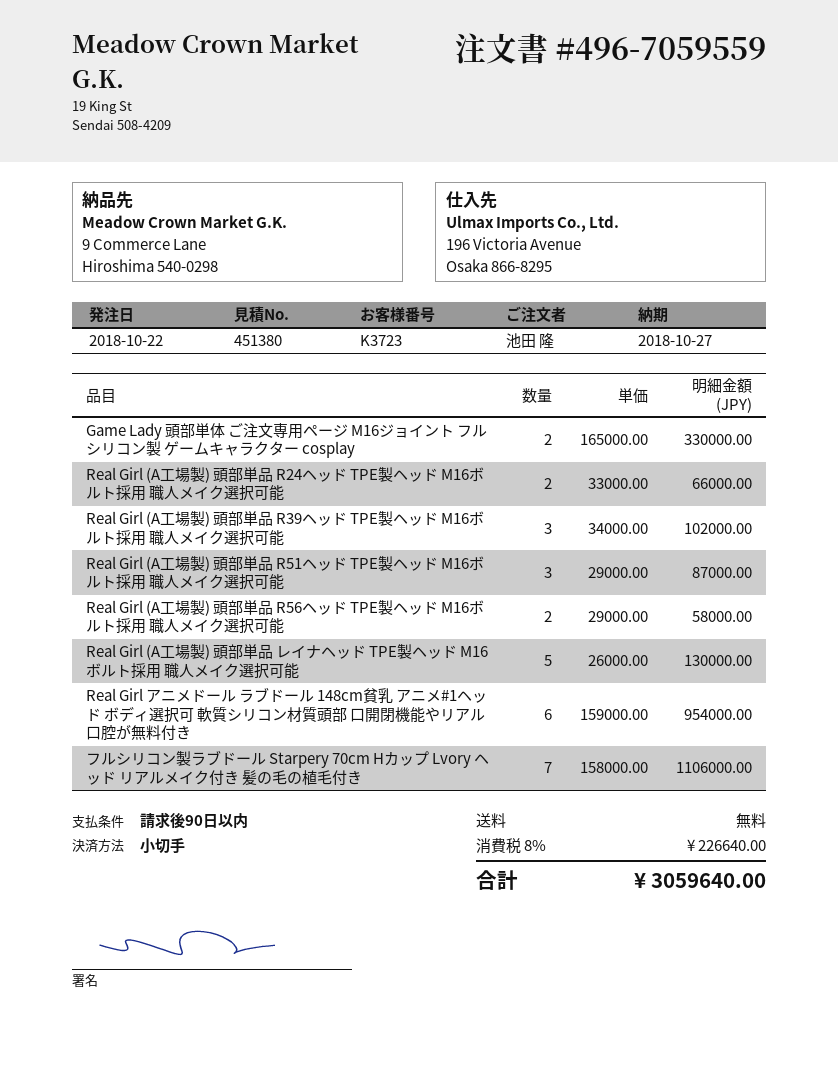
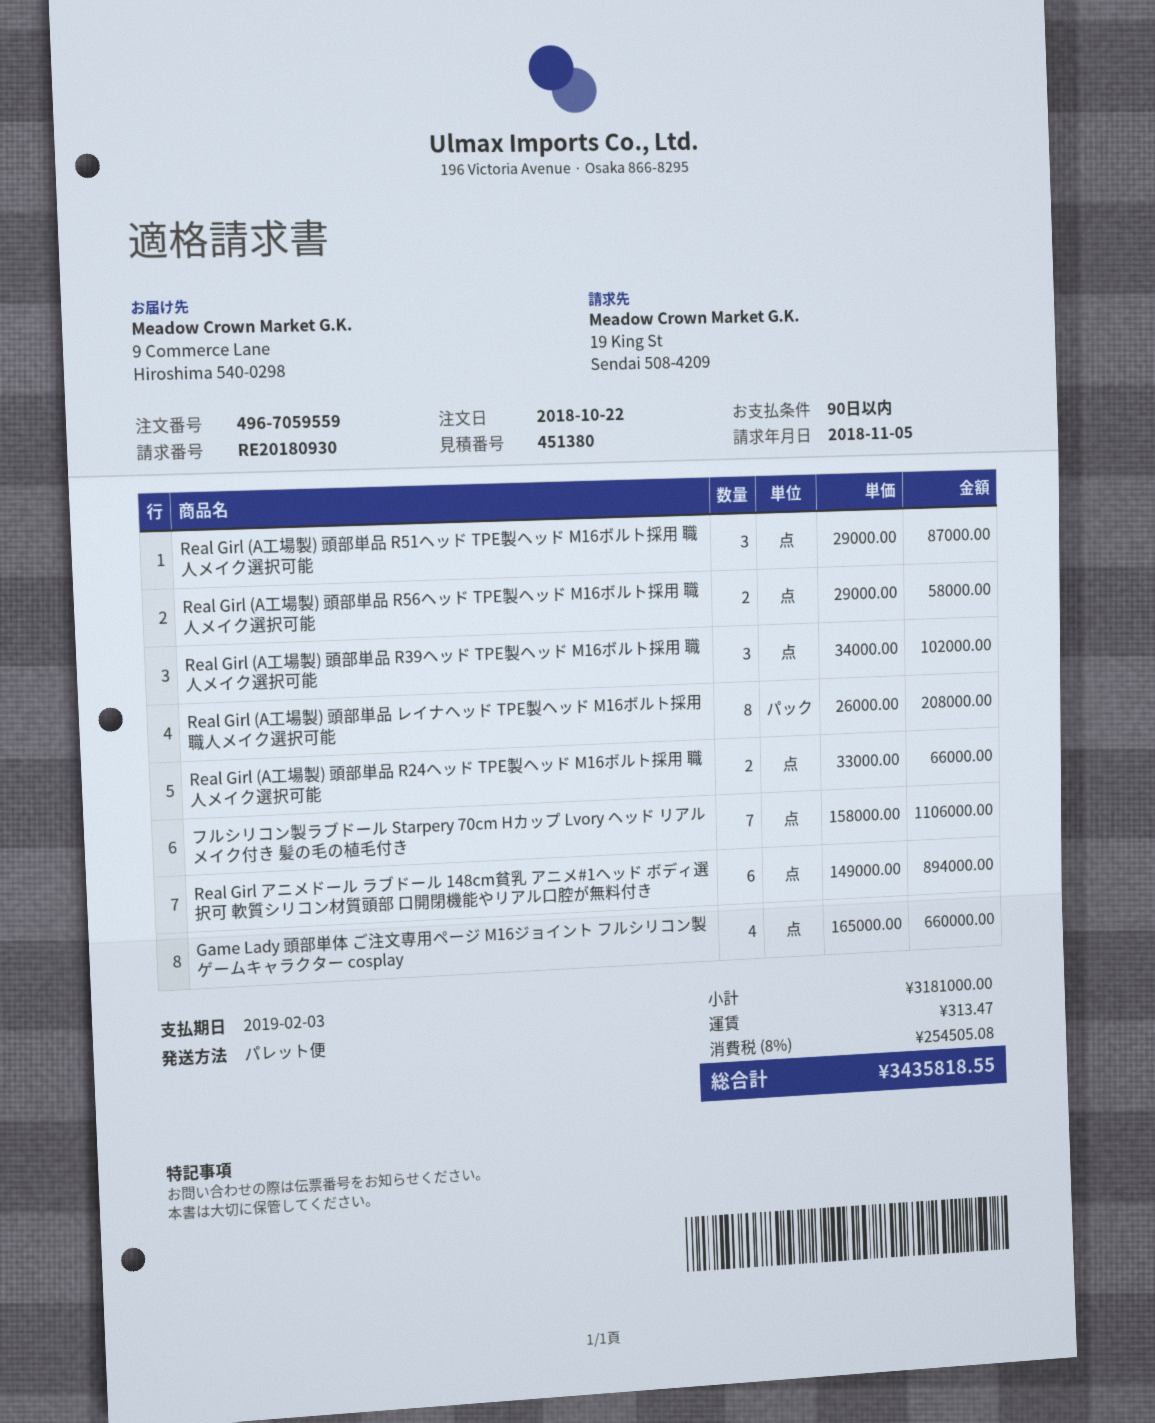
Game Lady 頭部単体 ご注文専用ページ M16ジョイント フルシリコン製 ゲームキャラクター cosplay: 2 x 165000.00 = 330000.00 -> 4 x 165000.00 = 660000.00
Real Girl (A工場製) 頭部単品 レイナヘッド TPE製ヘッド M16ボルト採用 職人メイク選択可能: 5 x 26000.00 = 130000.00 -> 8 x 26000.00 = 208000.00
Real Girl アニメドール ラブドール 148cm貧乳 アニメ#1ヘッド ボディ選択可 軟質シリコン材質頭部 口開閉機能やリアル口腔が無料付き: 6 x 159000.00 = 954000.00 -> 6 x 149000.00 = 894000.00
shipping: 0.00 -> 313.47
tax: 8% = 226640.00 -> 8% = 254505.08
total: 3059640.00 -> 3435818.55

